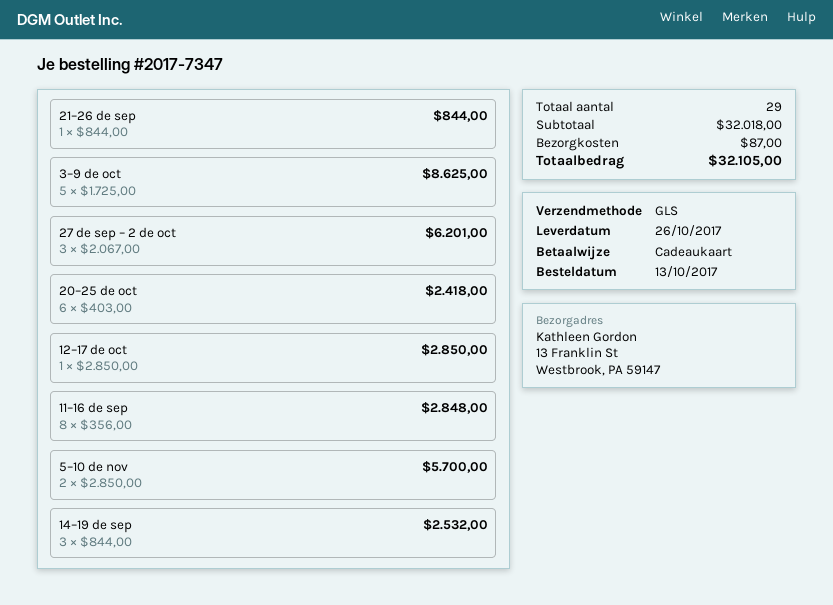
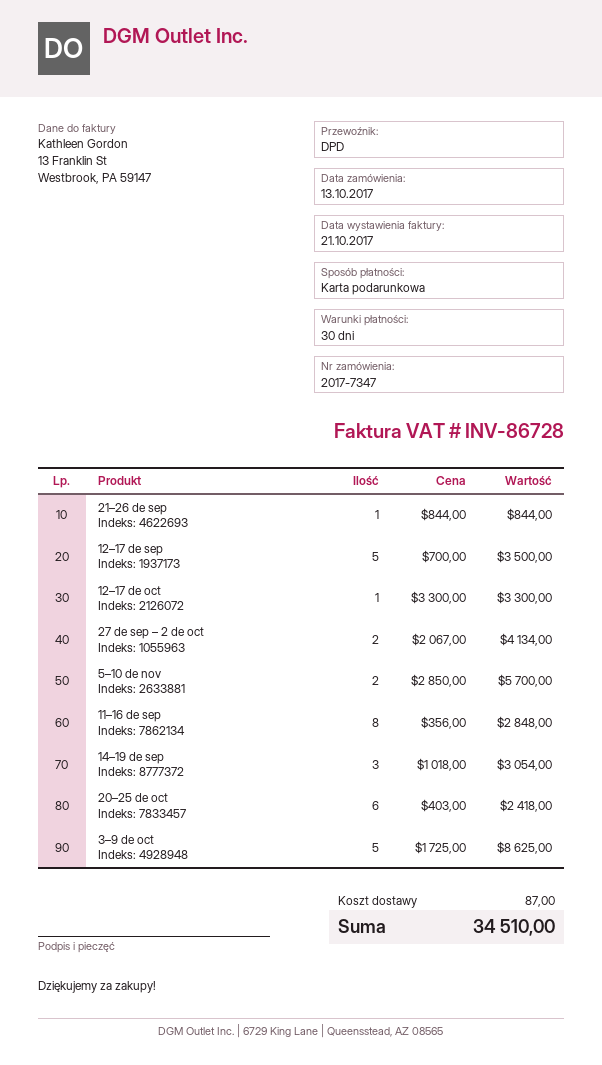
shipping method: GLS -> DPD
27 de sep – 2 de oct: 3 x 2067.00 = 6201.00 -> 2 x 2067.00 = 4134.00
12–17 de oct: 1 x 2850.00 = 2850.00 -> 1 x 3300.00 = 3300.00
14–19 de sep: 3 x 844.00 = 2532.00 -> 3 x 1018.00 = 3054.00
12–17 de sep: none -> 5 x 700.00 = 3500.00
total: 32105.00 -> 34510.00

